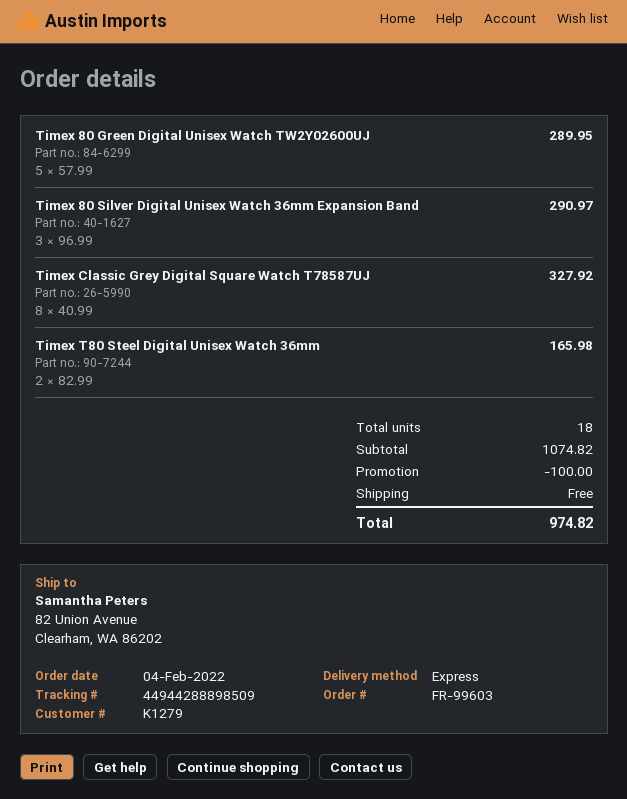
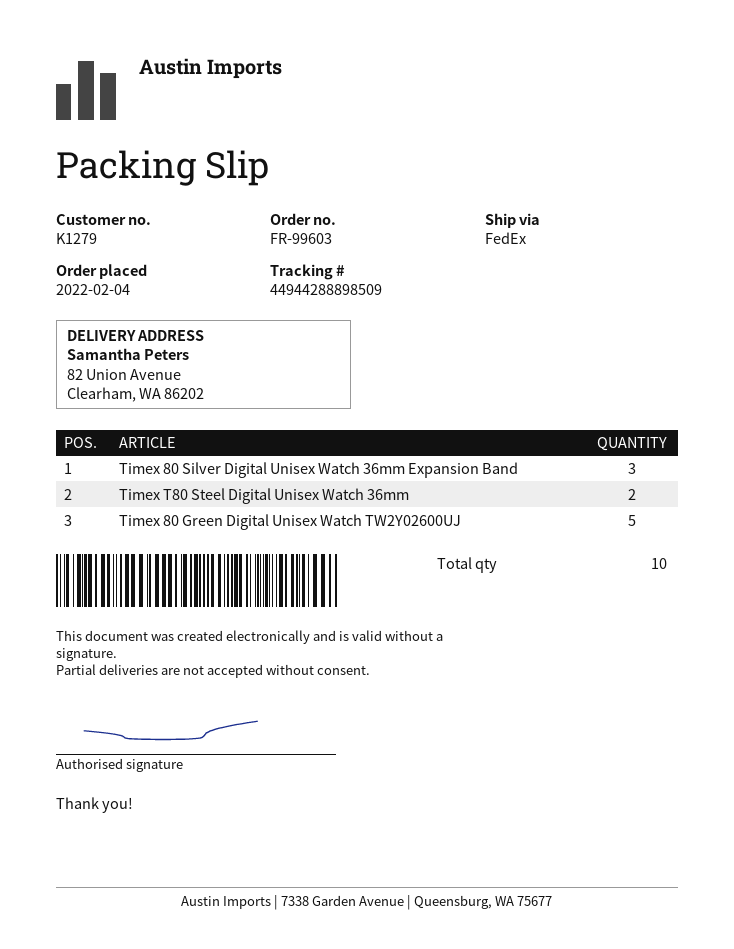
shipping method: express -> FedEx
Timex Classic Grey Digital Square Watch T78587UJ: 8 -> none
total quantity: 18 -> 10

